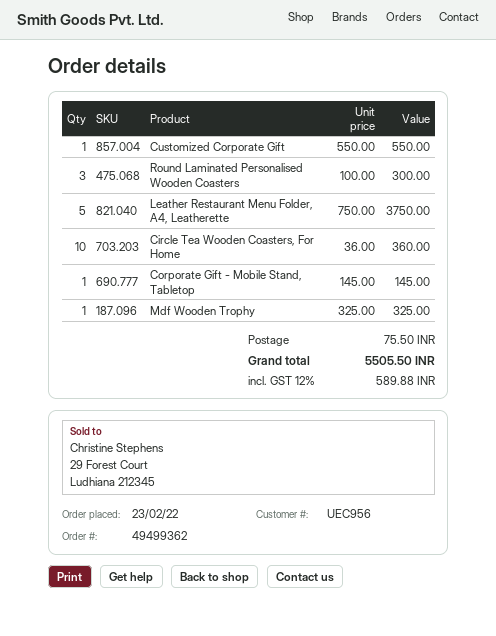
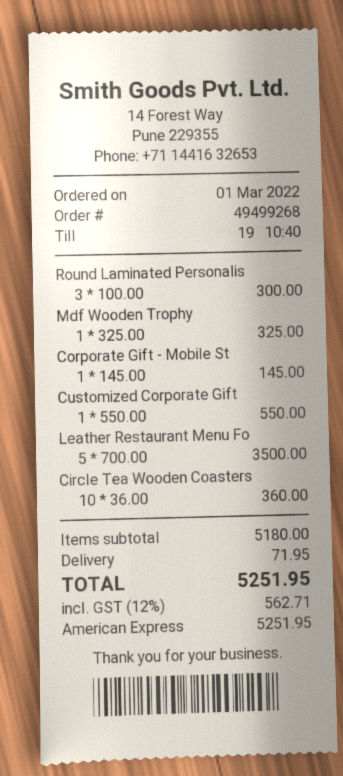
order number: 49499362 -> 49499268
order date: 2022-02-23 -> 2022-03-01
Leather Restaurant Menu Folder, A4, Leatherette: 5 x 750.00 = 3750.00 -> 5 x 700.00 = 3500.00
shipping: 75.50 -> 71.95
tax: 12% = 589.88 -> 12% = 562.71
total: 5505.50 -> 5251.95

